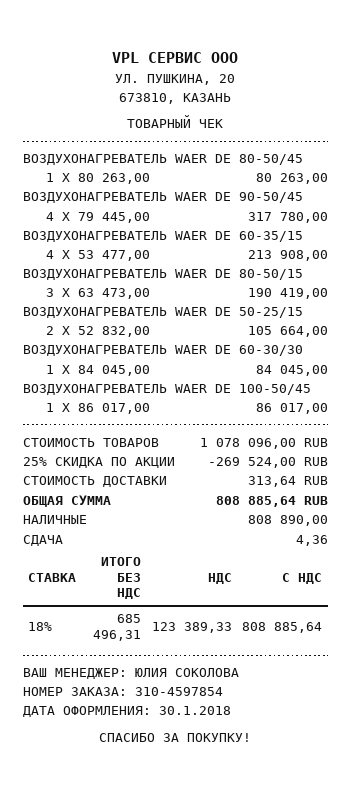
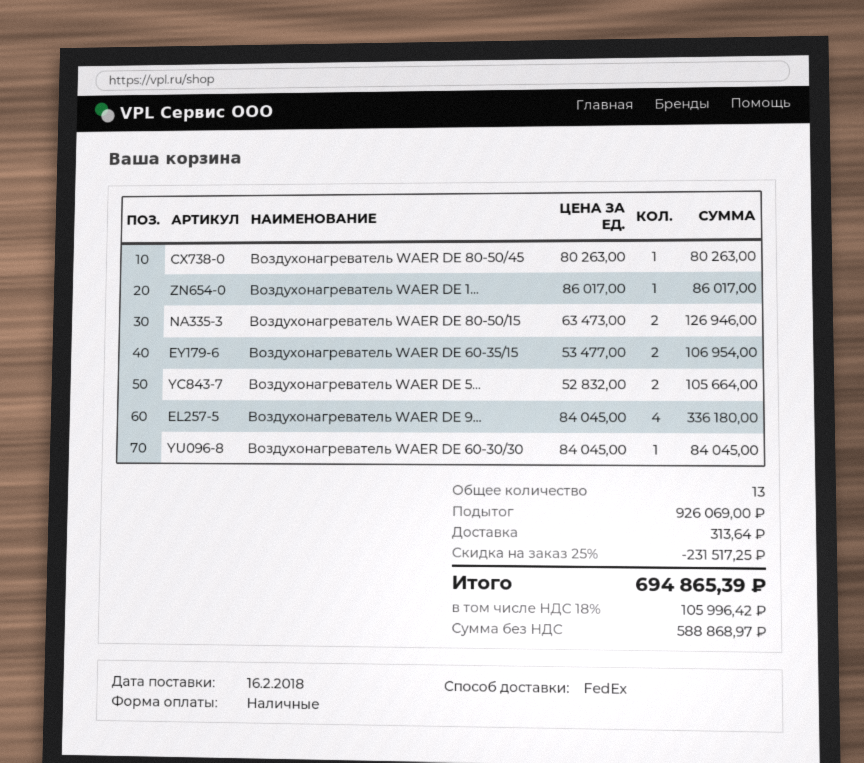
ВОЗДУХОНАГРЕВАТЕЛЬ WAER DE 90-50/45: 4 x 79445.00 = 317780.00 -> 4 x 84045.00 = 336180.00
ВОЗДУХОНАГРЕВАТЕЛЬ WAER DE 60-35/15: 4 x 53477.00 = 213908.00 -> 2 x 53477.00 = 106954.00
ВОЗДУХОНАГРЕВАТЕЛЬ WAER DE 80-50/15: 3 x 63473.00 = 190419.00 -> 2 x 63473.00 = 126946.00
subtotal: 1078096.00 -> 926069.00
discount: 25% = 269524.00 -> 25% = 231517.25
net: 685496.31 -> 588868.97
tax: 18% = 123389.33 -> 18% = 105996.42
total: 808885.64 -> 694865.39

